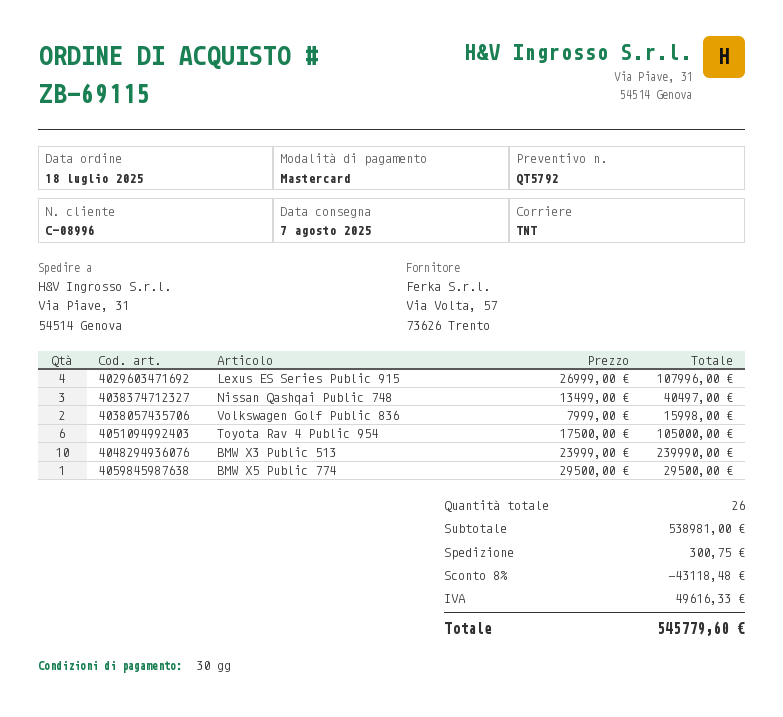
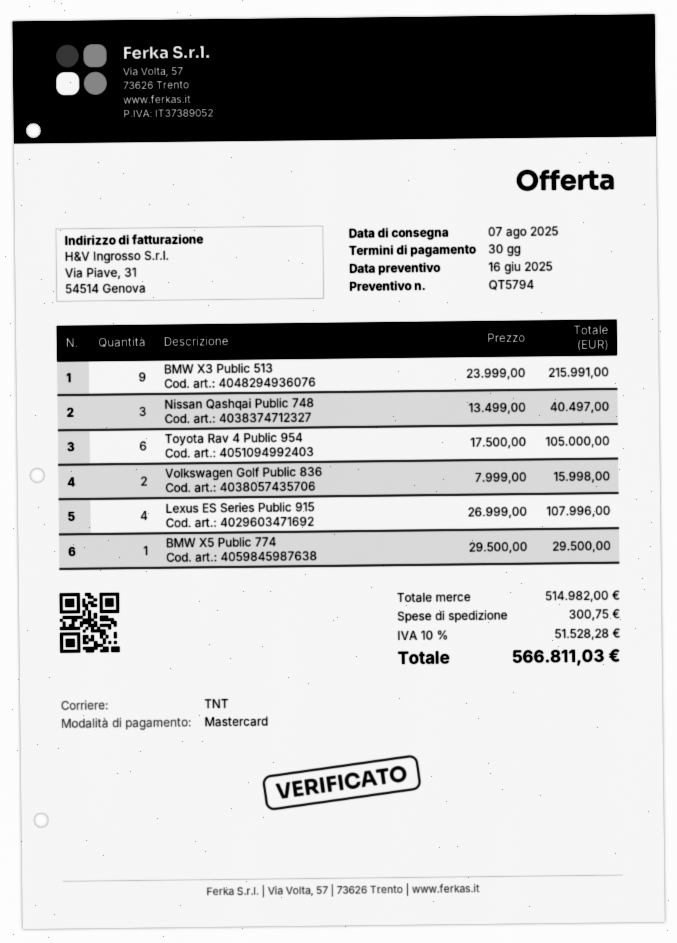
quote number: QT5792 -> QT5794
BMW X3 Public 513: 10 x 23999.00 = 239990.00 -> 9 x 23999.00 = 215991.00
subtotal: 538981.00 -> 514982.00
discount: 8% = 43118.48 -> none
tax: 49616.33 -> 51528.28
total: 545779.60 -> 566811.03

